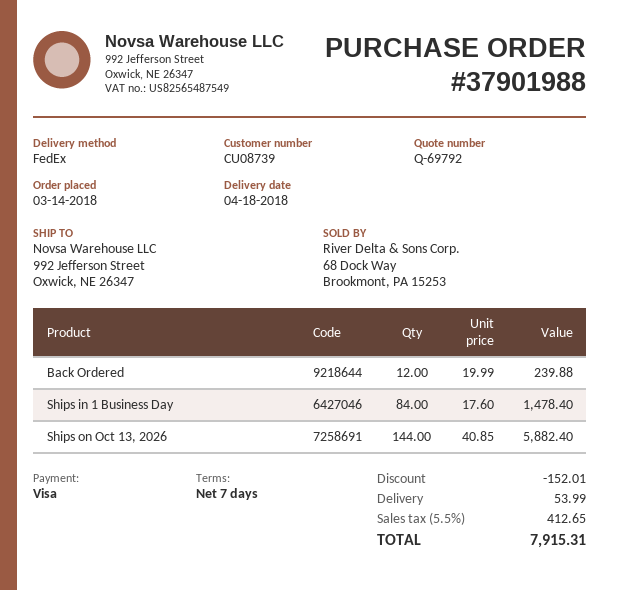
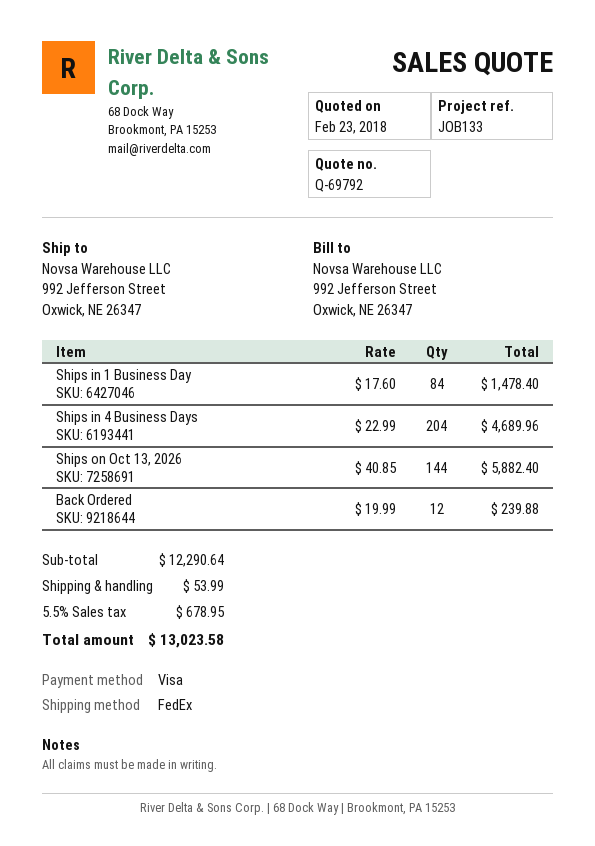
Ships in 4 Business Days: none -> 204 x 22.99 = 4689.96
discount: 152.01 -> none
tax: 5.5% = 412.65 -> 5.5% = 678.95
total: 7915.31 -> 13023.58

